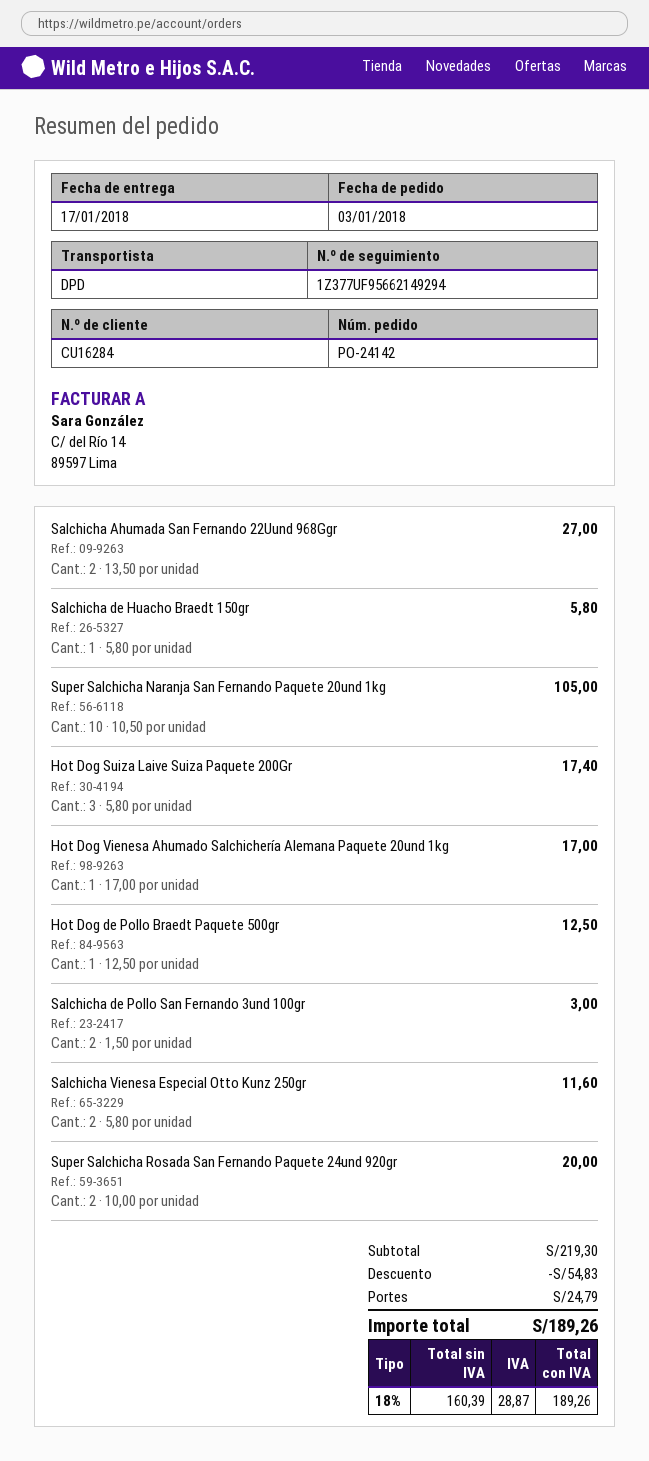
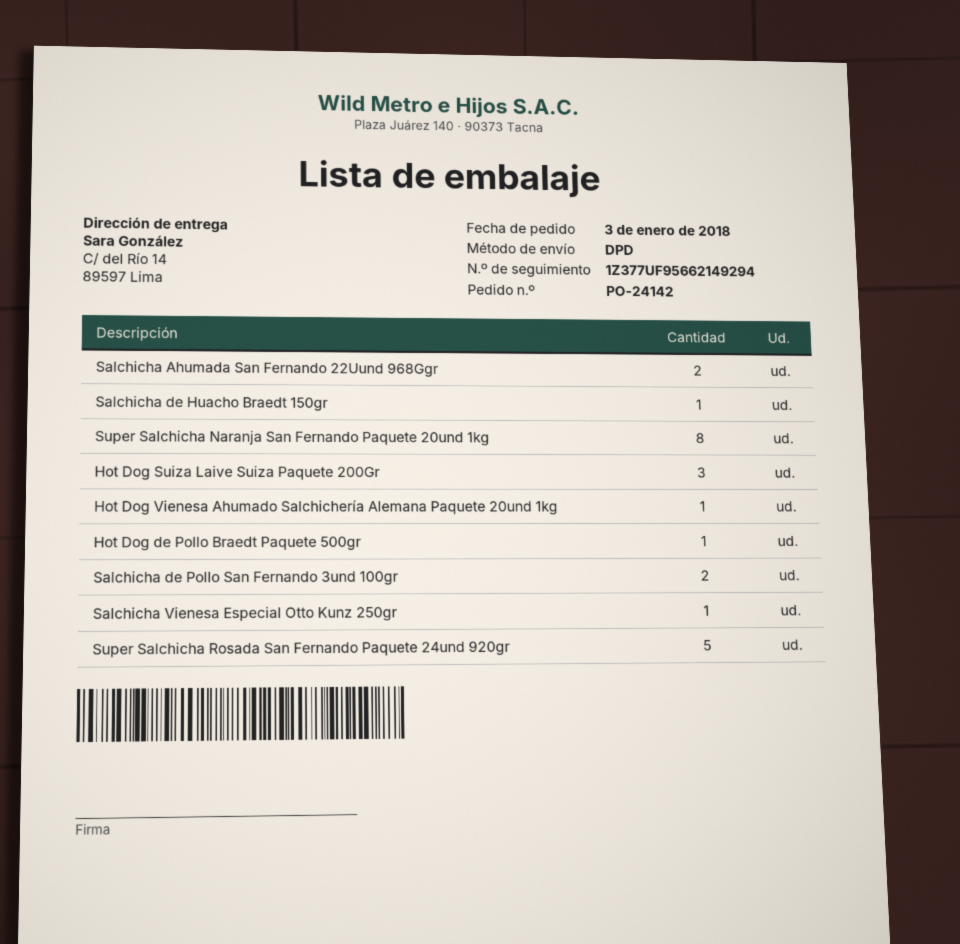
Super Salchicha Naranja San Fernando Paquete 20und 1kg: 10 -> 8
Salchicha Vienesa Especial Otto Kunz 250gr: 2 -> 1
Super Salchicha Rosada San Fernando Paquete 24und 920gr: 2 -> 5

